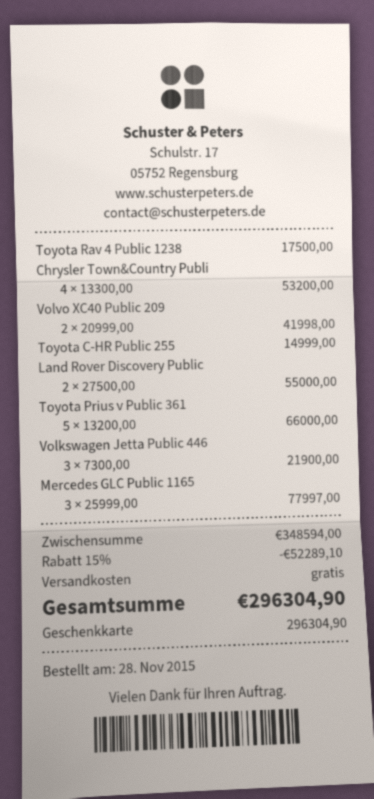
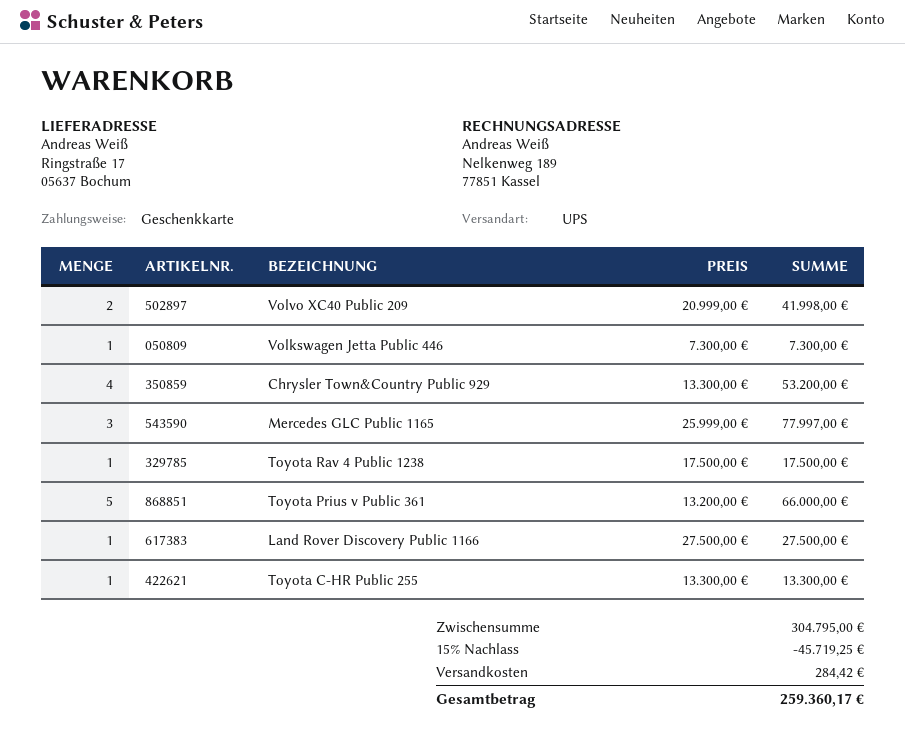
Toyota C-HR Public 255: 1 x 14999.00 = 14999.00 -> 1 x 13300.00 = 13300.00
Land Rover Discovery Public: 2 x 27500.00 = 55000.00 -> 1 x 27500.00 = 27500.00
Volkswagen Jetta Public 446: 3 x 7300.00 = 21900.00 -> 1 x 7300.00 = 7300.00
subtotal: 348594.00 -> 304795.00
discount: 15% = 52289.10 -> 15% = 45719.25
shipping: 0.00 -> 284.42
total: 296304.90 -> 259360.17

